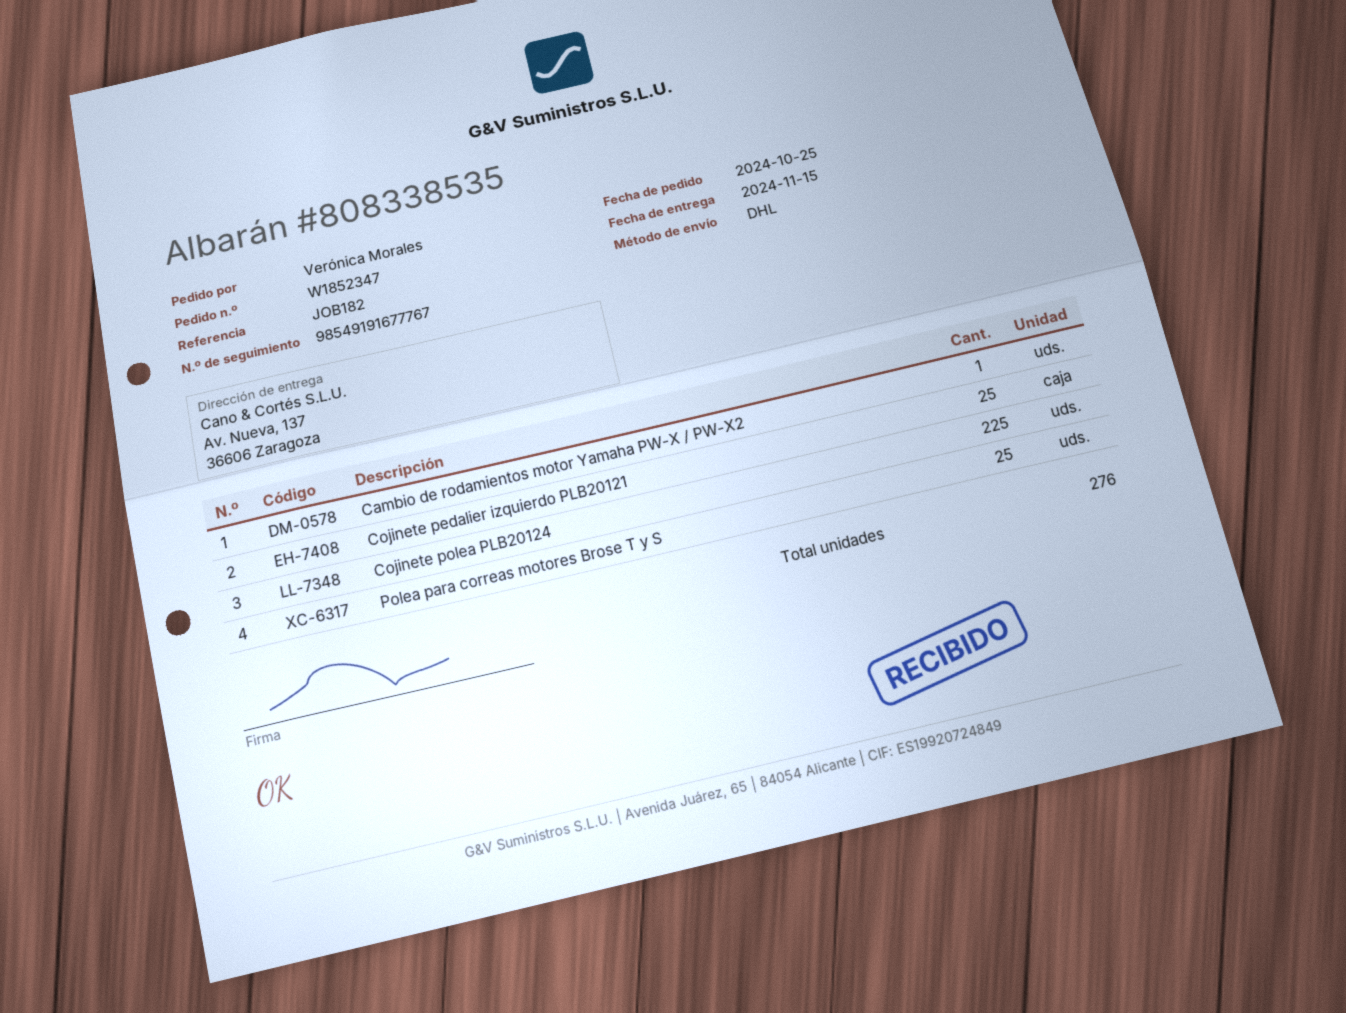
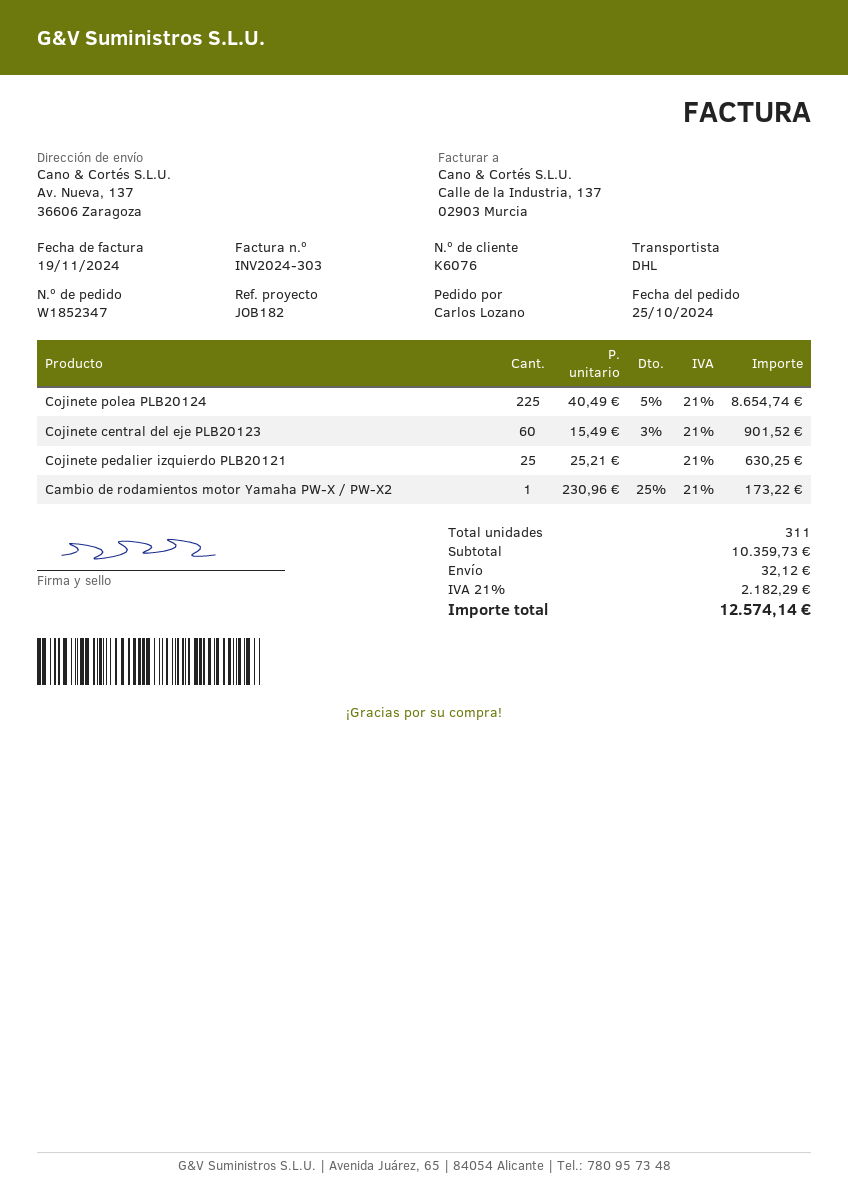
ordered by: Verónica Morales -> Carlos Lozano
Polea para correas motores Brose T y S: 25 -> none
Cojinete central del eje PLB20123: none -> 60
total quantity: 276 -> 311

